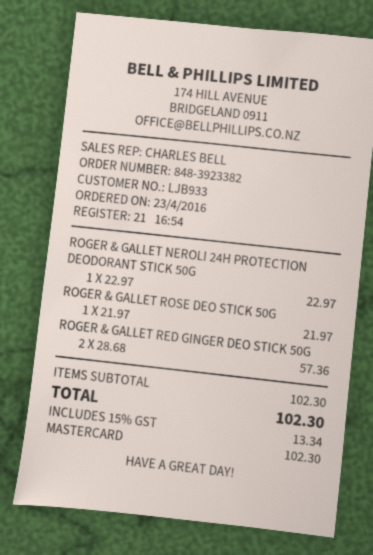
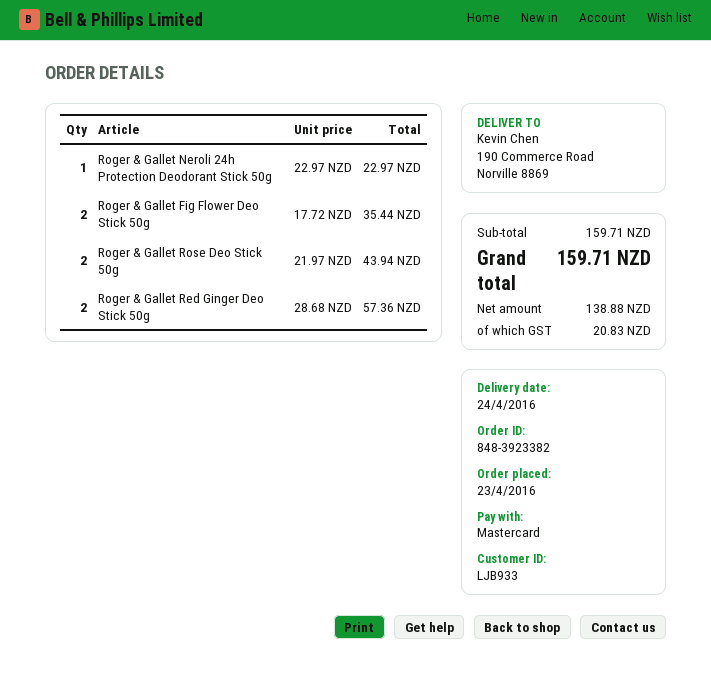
ROGER & GALLET ROSE DEO STICK 50G: 1 x 21.97 = 21.97 -> 2 x 21.97 = 43.94
Roger & Gallet Fig Flower Deo Stick 50g: none -> 2 x 17.72 = 35.44
subtotal: 102.30 -> 159.71
tax: 13.34 -> 20.83
total: 102.30 -> 159.71

